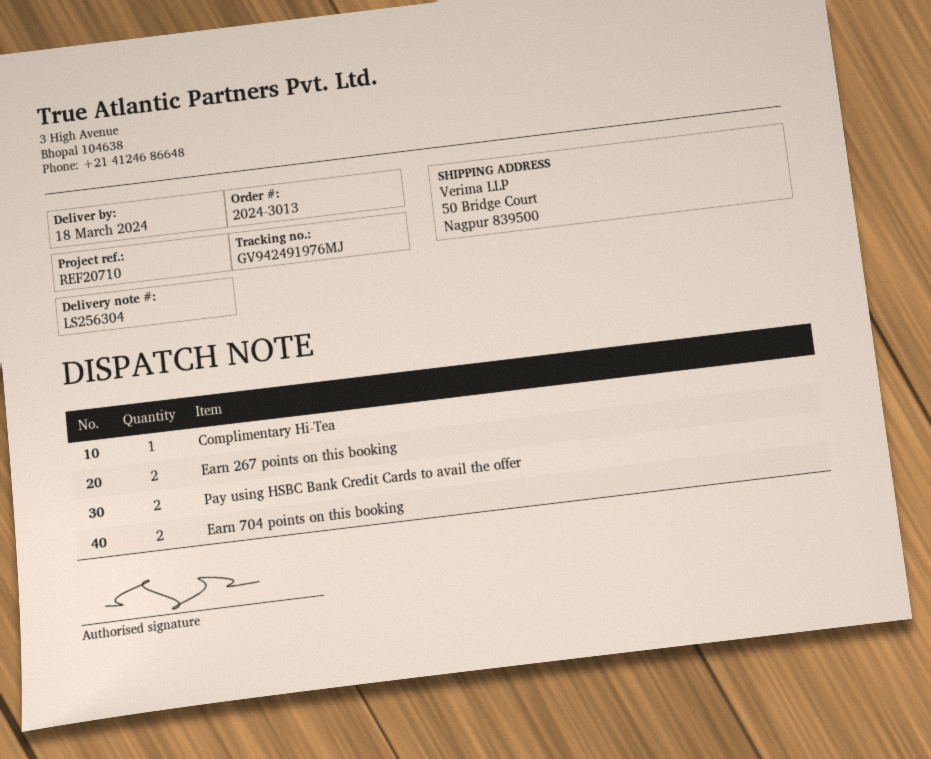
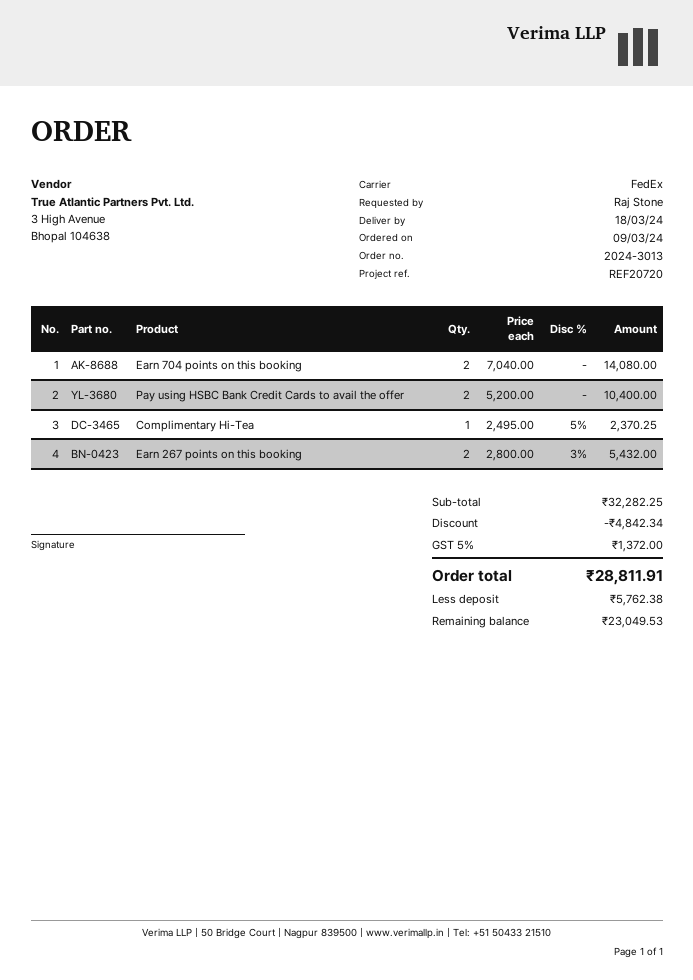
reference: REF20710 -> REF20720

